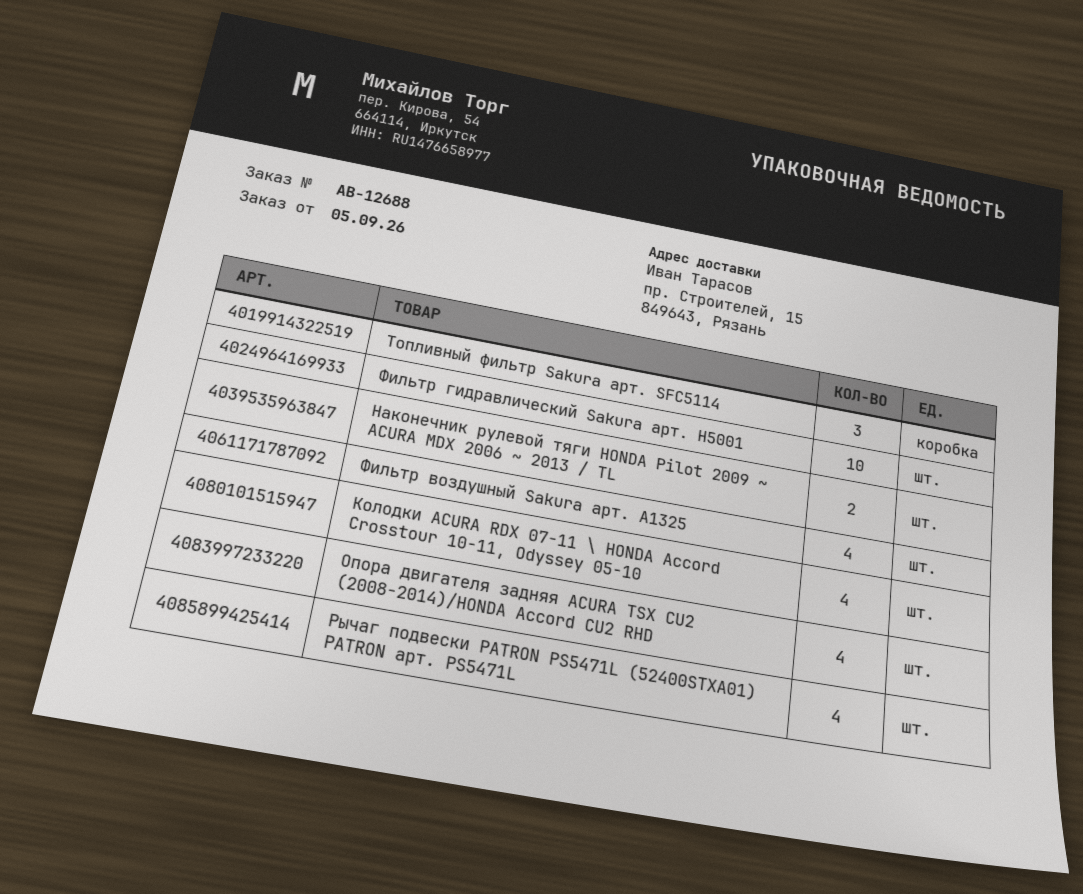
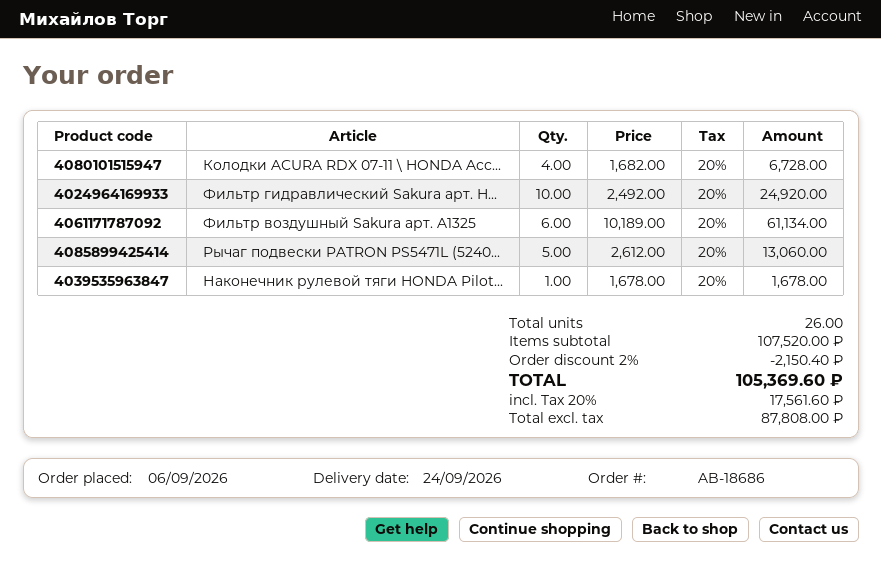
order number: AB-12688 -> AB-18686
order date: 2026-09-05 -> 2026-09-06
Топливный фильтр Sakura арт. SFC5114: 3 -> none
Наконечник рулевой тяги HONDA Pilot 2009 ~ ACURA MDX 2006 ~ 2013 / TL: 2 -> 1
Фильтр воздушный Sakura арт. A1325: 4 -> 6
Опора двигателя задняя ACURA TSX CU2 (2008-2014)/HONDA Accord CU2 RHD: 4 -> none
Рычаг подвески PATRON PS5471L (52400STXA01) PATRON арт. PS5471L: 4 -> 5

